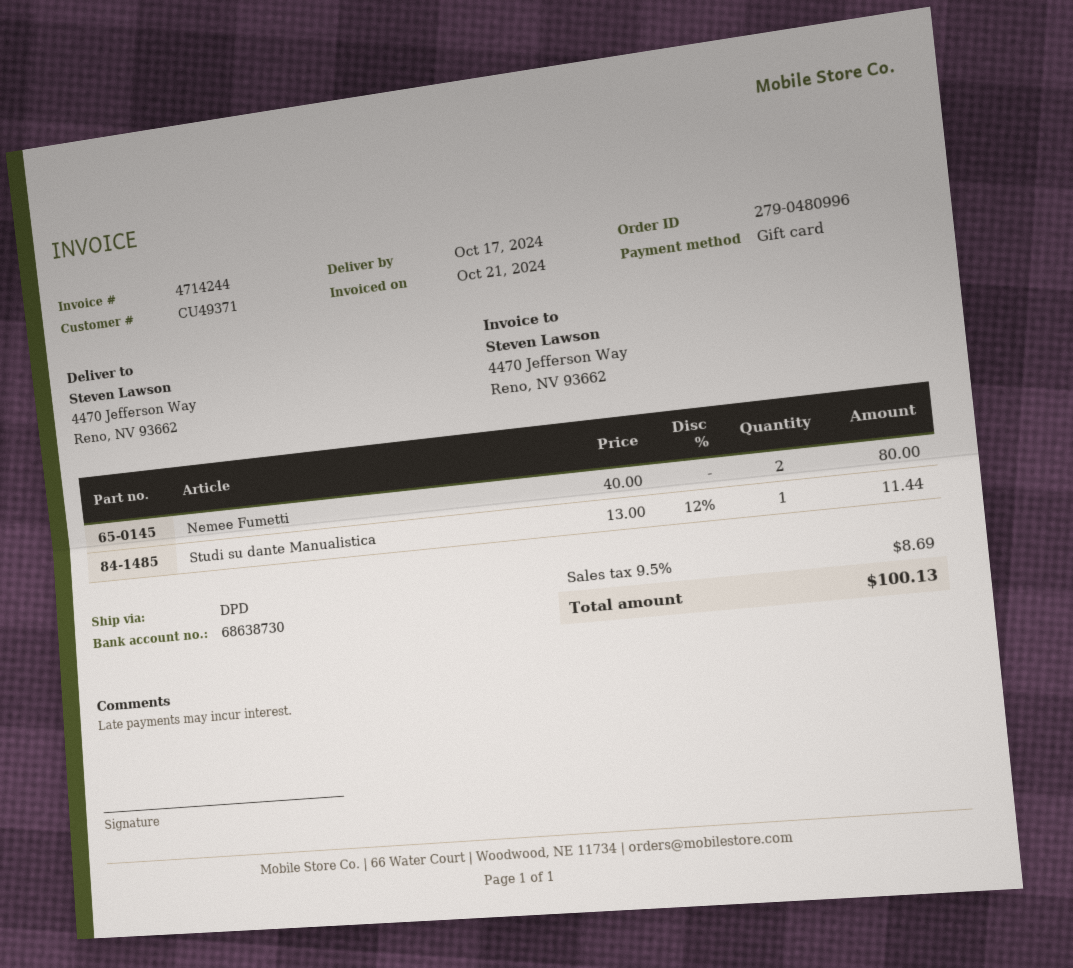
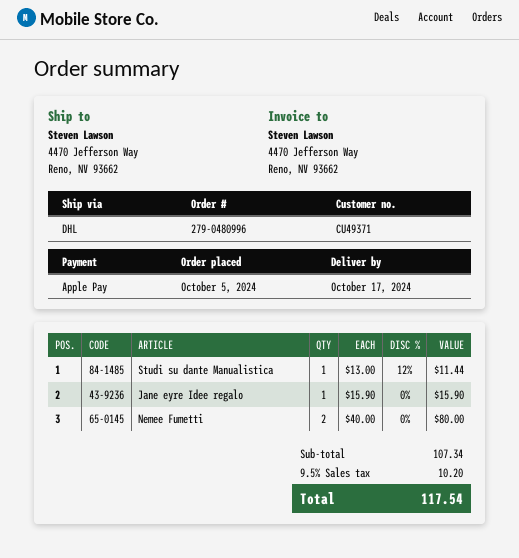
payment method: gift card -> Apple Pay
shipping method: DPD -> DHL
Jane eyre Idee regalo: none -> 1 x 15.90 = 15.90
tax: 9.5% = 8.69 -> 9.5% = 10.20
total: 100.13 -> 117.54

